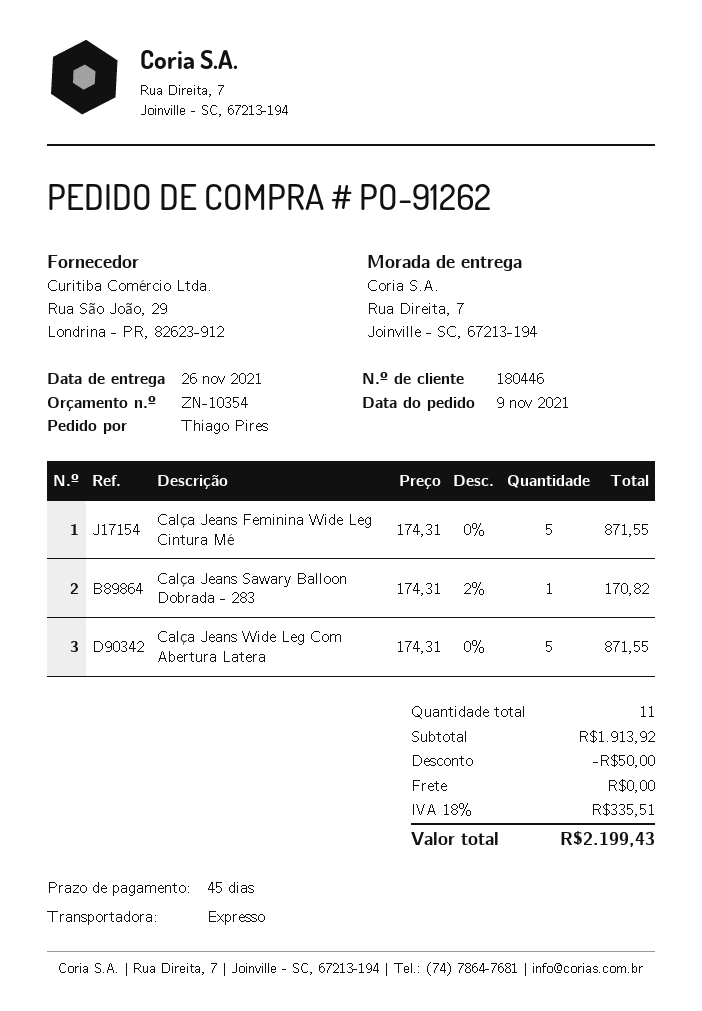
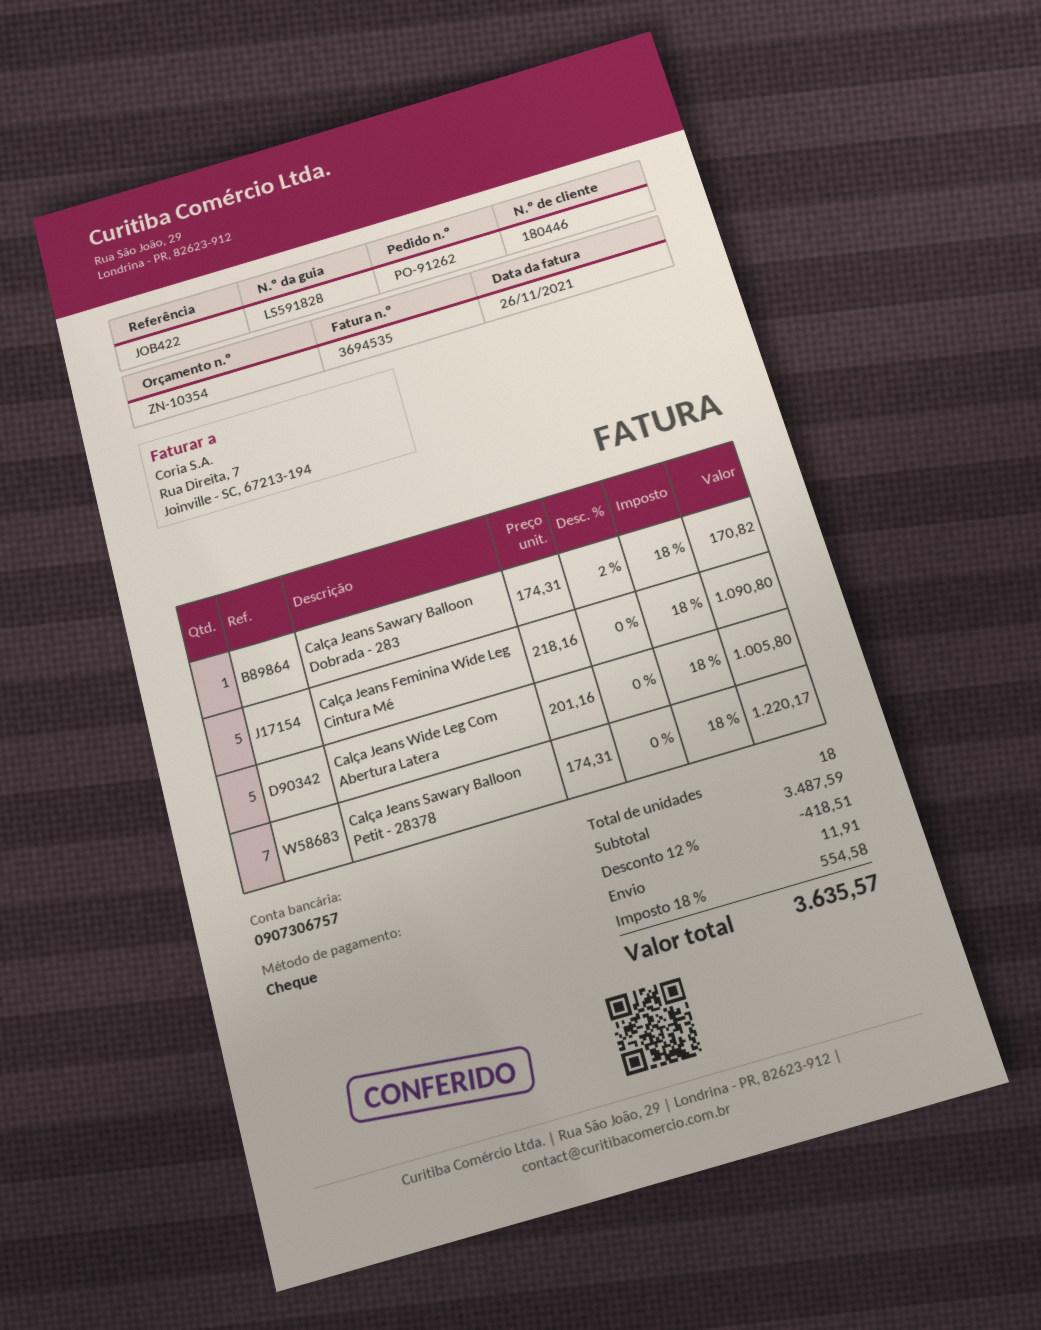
Calça Jeans Feminina Wide Leg Cintura Mé: 5 x 174.31 = 871.55 -> 5 x 218.16 = 1090.80
Calça Jeans Wide Leg Com Abertura Latera: 5 x 174.31 = 871.55 -> 5 x 201.16 = 1005.80
Calça Jeans Sawary Balloon Petit - 28378: none -> 7 x 174.31 = 1220.17
total quantity: 11 -> 18
subtotal: 1913.92 -> 3487.59
discount: 50.00 -> 418.51
shipping: 0.00 -> 11.91
tax: 18% = 335.51 -> 18% = 554.58
total: 2199.43 -> 3635.57

